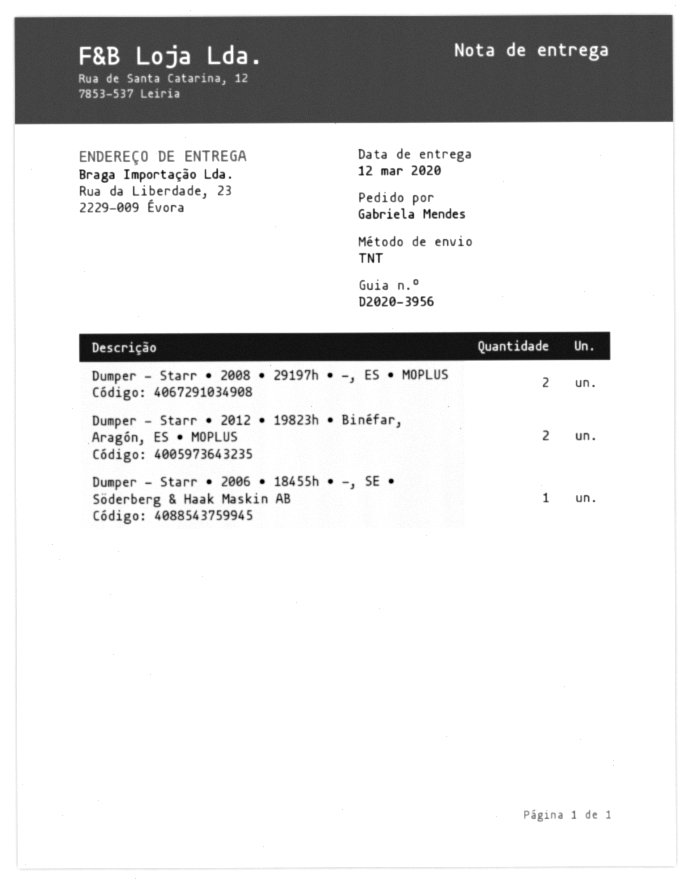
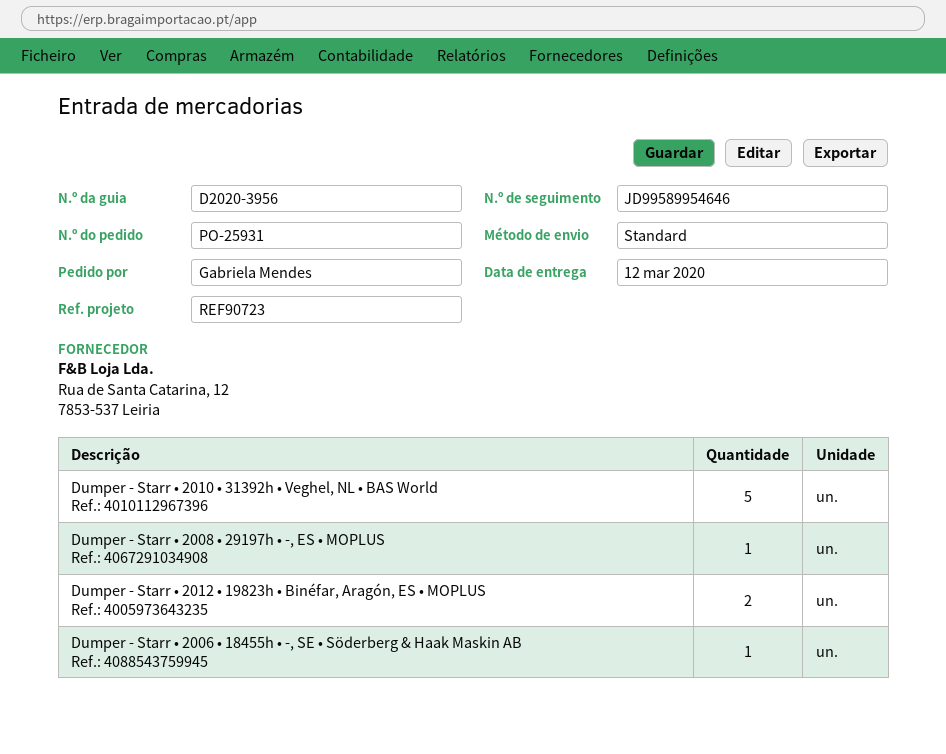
shipping method: TNT -> standard
Dumper - Starr • 2008 • 29197h • -, ES • MOPLUS: 2 -> 1
Dumper - Starr • 2010 • 31392h • Veghel, NL • BAS World: none -> 5

